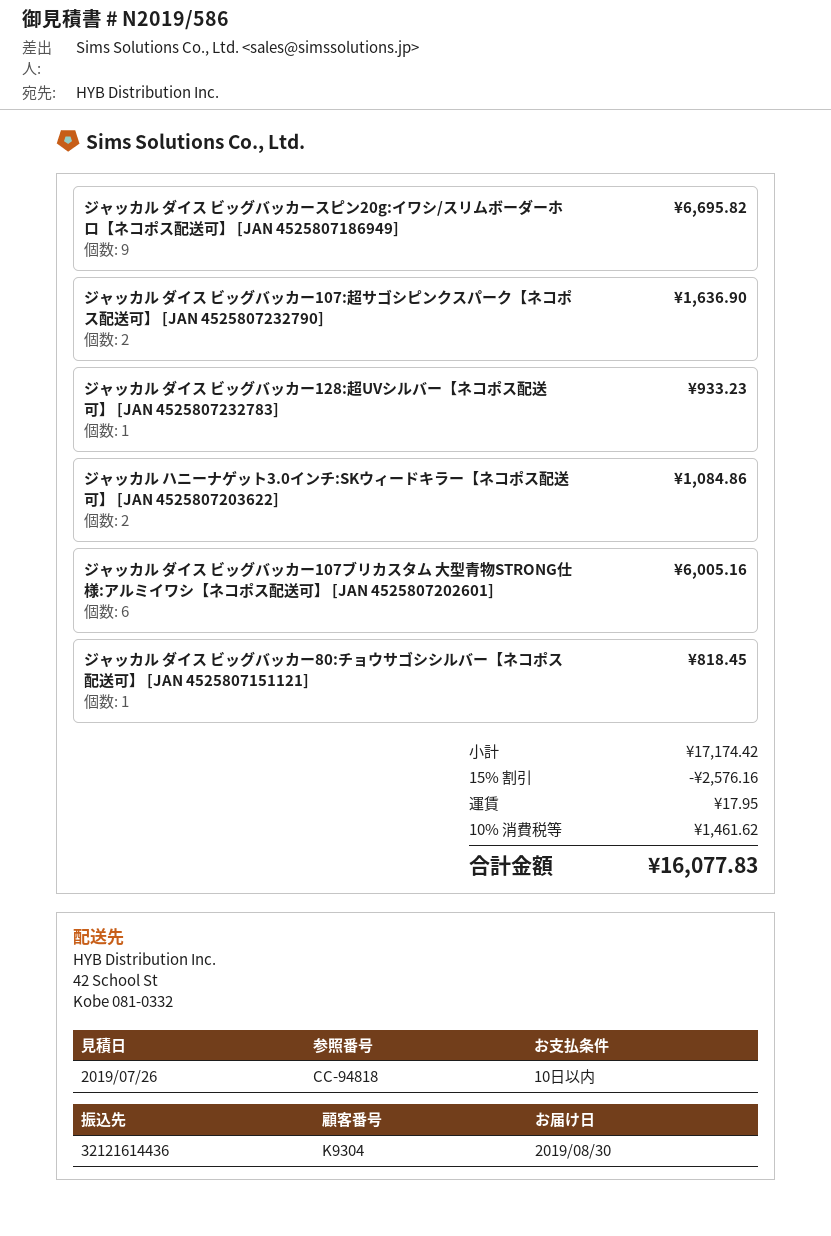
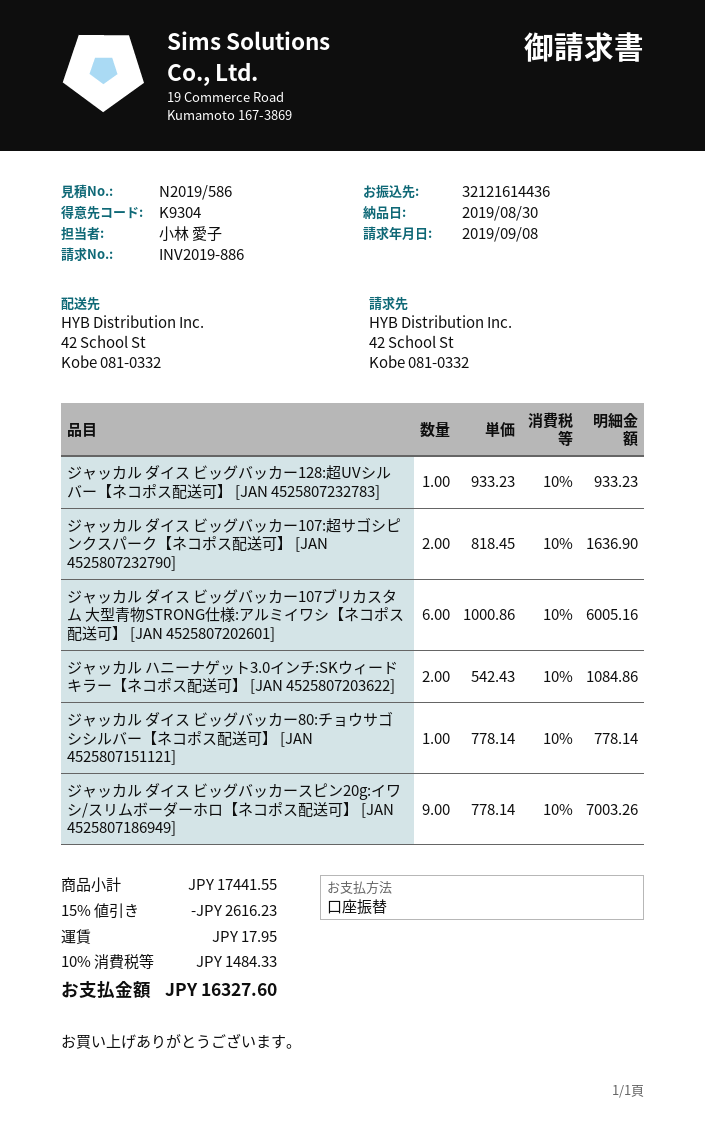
ジャッカル ダイス ビッグバッカースピン20g:イワシ/スリムボーダーホロ【ネコポス配送可】 [JAN 4525807186949]: 9 for 6695.82 -> 9 for 7003.26
ジャッカル ダイス ビッグバッカー80:チョウサゴシシルバー【ネコポス配送可】 [JAN 4525807151121]: 1 for 818.45 -> 1 for 778.14
subtotal: 17174.42 -> 17441.55
discount: 15% = 2576.16 -> 15% = 2616.23
tax: 10% = 1461.62 -> 10% = 1484.33
total: 16077.83 -> 16327.60

